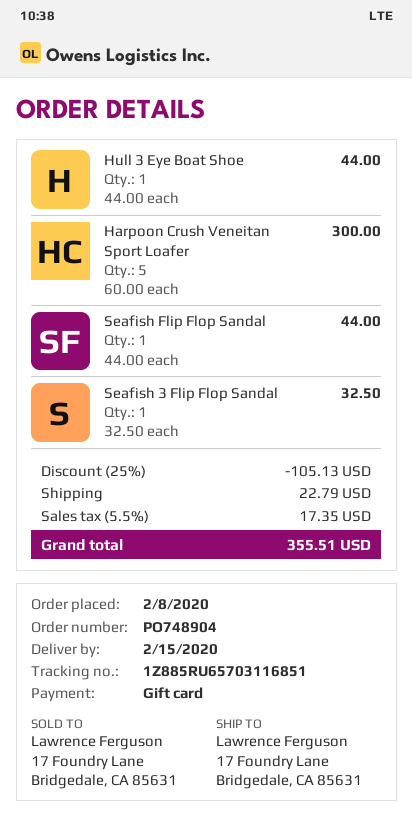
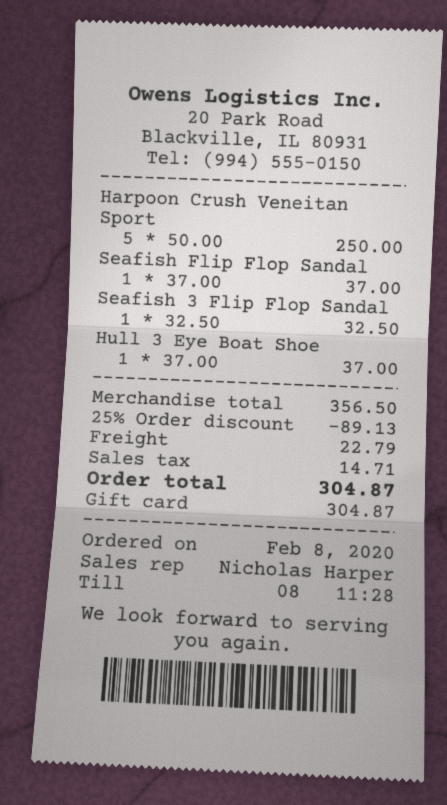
Hull 3 Eye Boat Shoe: 1 x 44.00 = 44.00 -> 1 x 37.00 = 37.00
Harpoon Crush Veneitan Sport Loafer: 5 x 60.00 = 300.00 -> 5 x 50.00 = 250.00
Seafish Flip Flop Sandal: 1 x 44.00 = 44.00 -> 1 x 37.00 = 37.00
discount: 25% = 105.13 -> 25% = 89.13
tax: 17.35 -> 14.71
total: 355.51 -> 304.87

